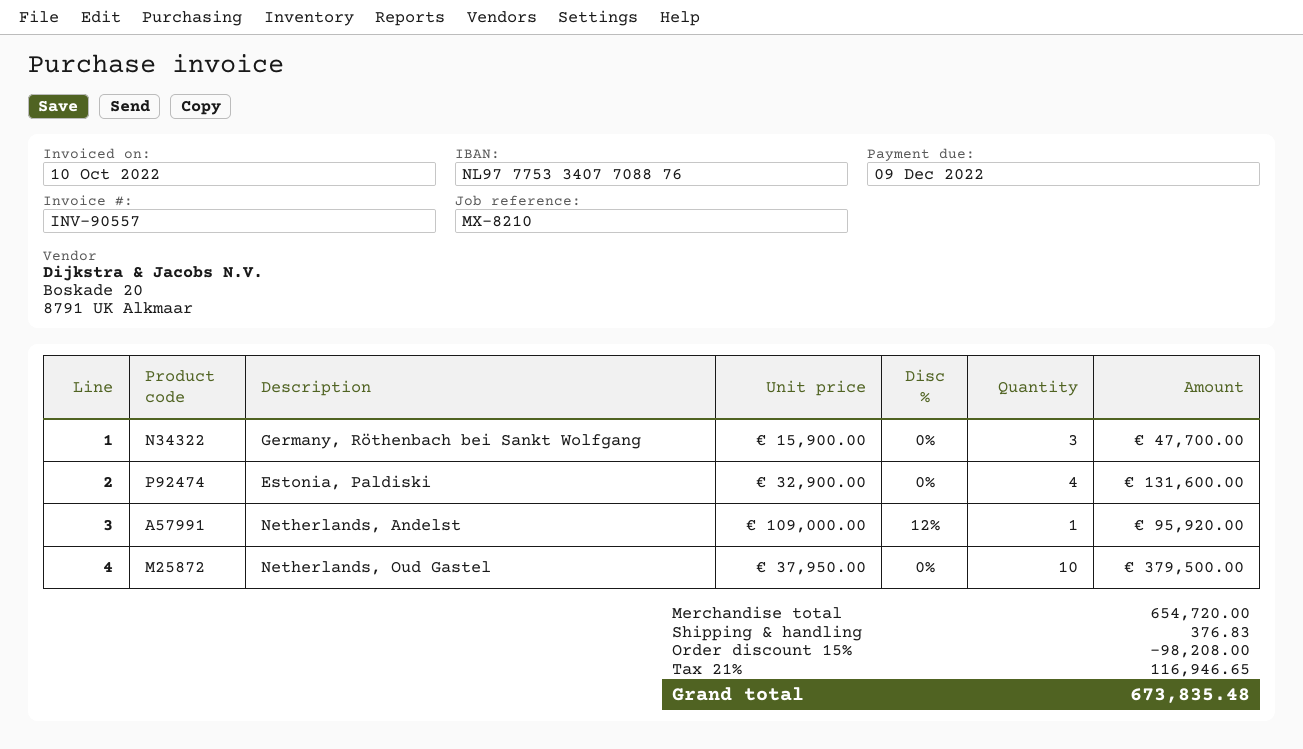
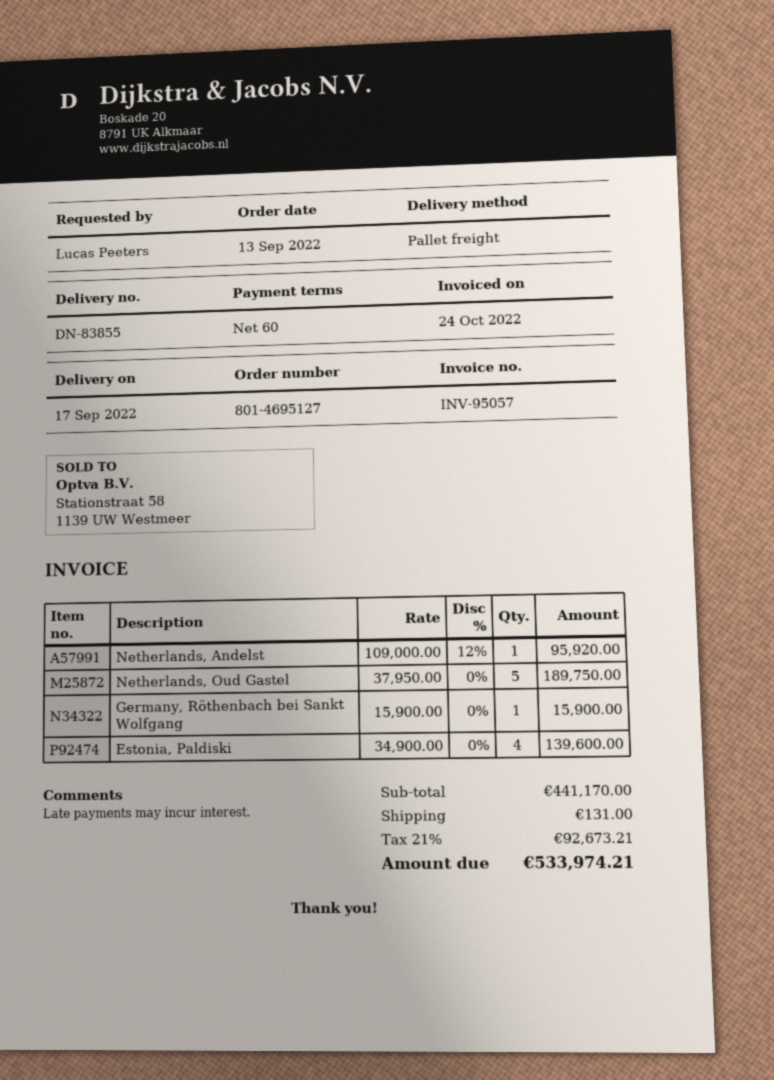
invoice number: INV-90557 -> INV-95057
invoice date: 2022-10-10 -> 2022-10-24
Germany, Röthenbach bei Sankt Wolfgang: 3 x 15900.00 = 47700.00 -> 1 x 15900.00 = 15900.00
Estonia, Paldiski: 4 x 32900.00 = 131600.00 -> 4 x 34900.00 = 139600.00
Netherlands, Oud Gastel: 10 x 37950.00 = 379500.00 -> 5 x 37950.00 = 189750.00
subtotal: 654720.00 -> 441170.00
discount: 15% = 98208.00 -> none
shipping: 376.83 -> 131.00
tax: 21% = 116946.65 -> 21% = 92673.21
total: 673835.48 -> 533974.21

